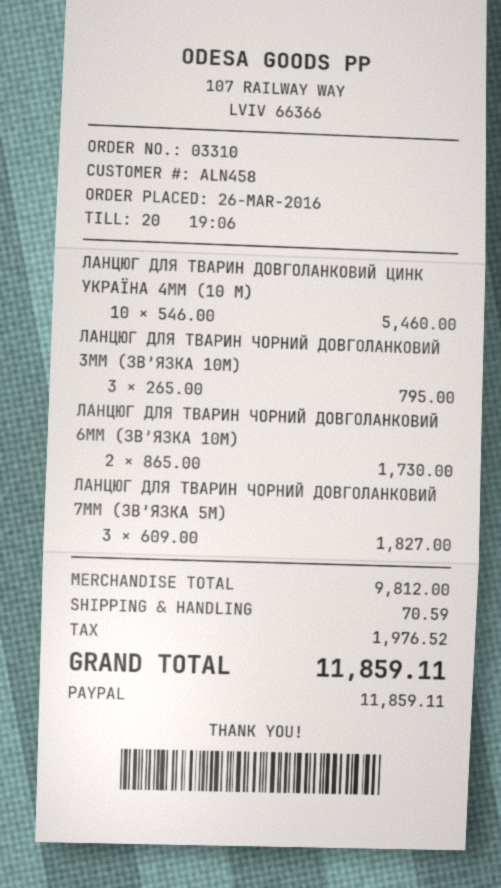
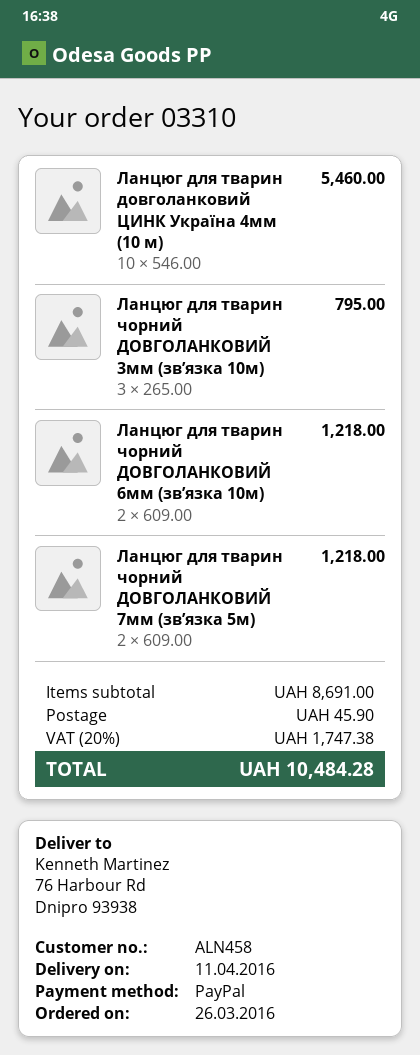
ЛАНЦЮГ ДЛЯ ТВАРИН ЧОРНИЙ ДОВГОЛАНКОВИЙ 6ММ (ЗВ’ЯЗКА 10М): 2 x 865.00 = 1730.00 -> 2 x 609.00 = 1218.00
ЛАНЦЮГ ДЛЯ ТВАРИН ЧОРНИЙ ДОВГОЛАНКОВИЙ 7ММ (ЗВ’ЯЗКА 5М): 3 x 609.00 = 1827.00 -> 2 x 609.00 = 1218.00
subtotal: 9812.00 -> 8691.00
shipping: 70.59 -> 45.90
tax: 1976.52 -> 1747.38
total: 11859.11 -> 10484.28

